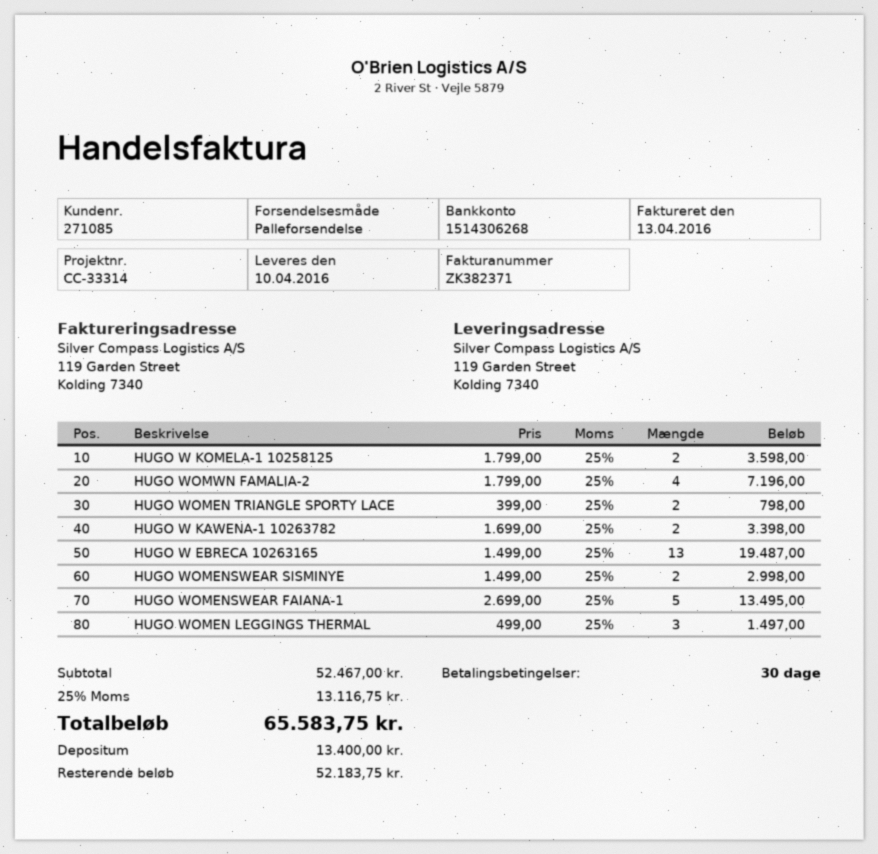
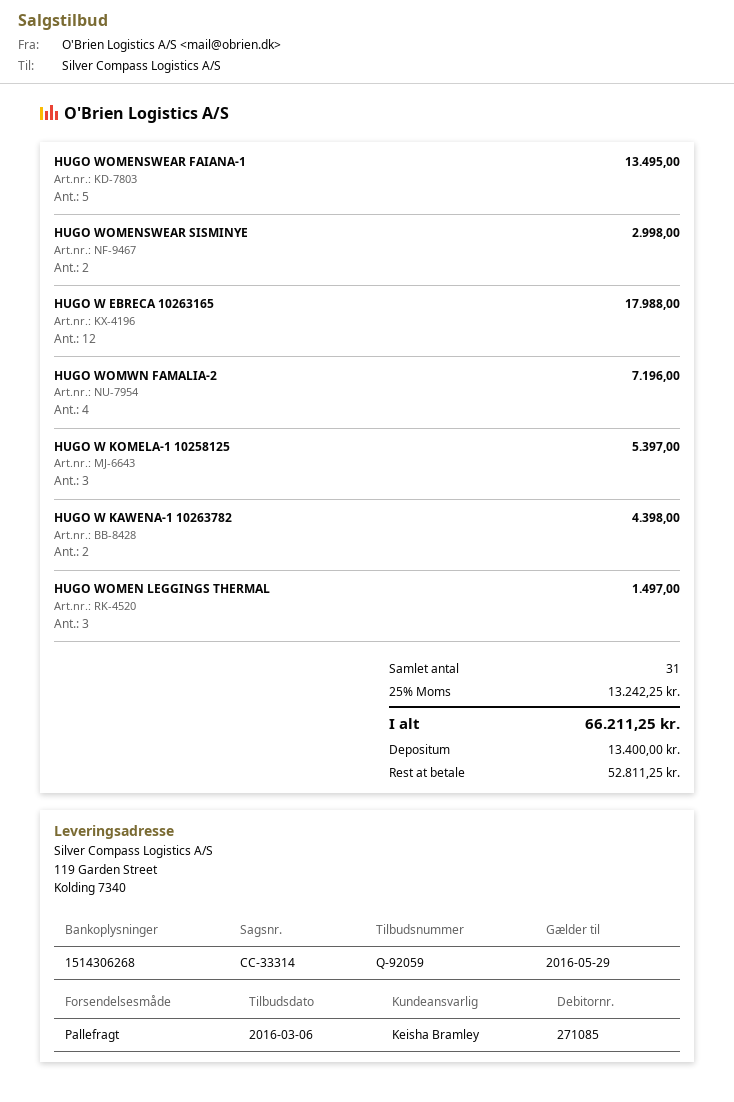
HUGO W KOMELA-1 10258125: 2 for 3598.00 -> 3 for 5397.00
HUGO WOMEN TRIANGLE SPORTY LACE: 2 for 798.00 -> none
HUGO W KAWENA-1 10263782: 2 for 3398.00 -> 2 for 4398.00
HUGO W EBRECA 10263165: 13 for 19487.00 -> 12 for 17988.00
tax: 25% = 13116.75 -> 25% = 13242.25
total: 65583.75 -> 66211.25
balance: 52183.75 -> 52811.25

